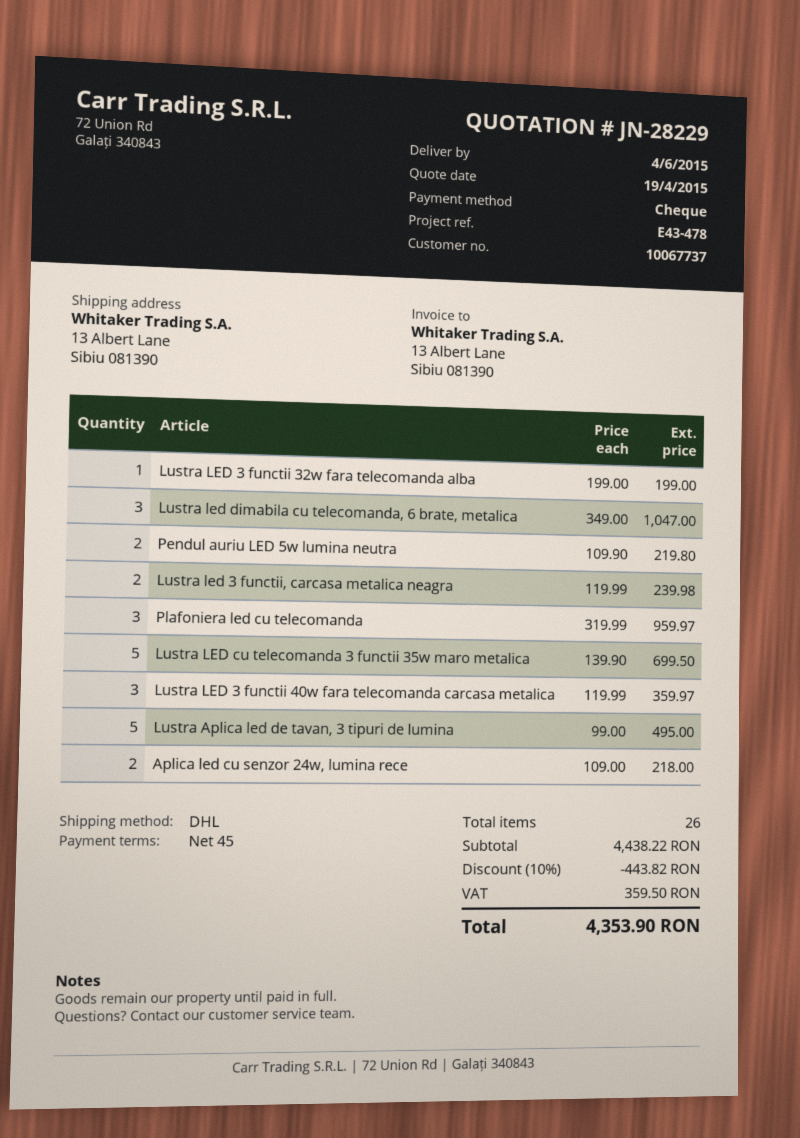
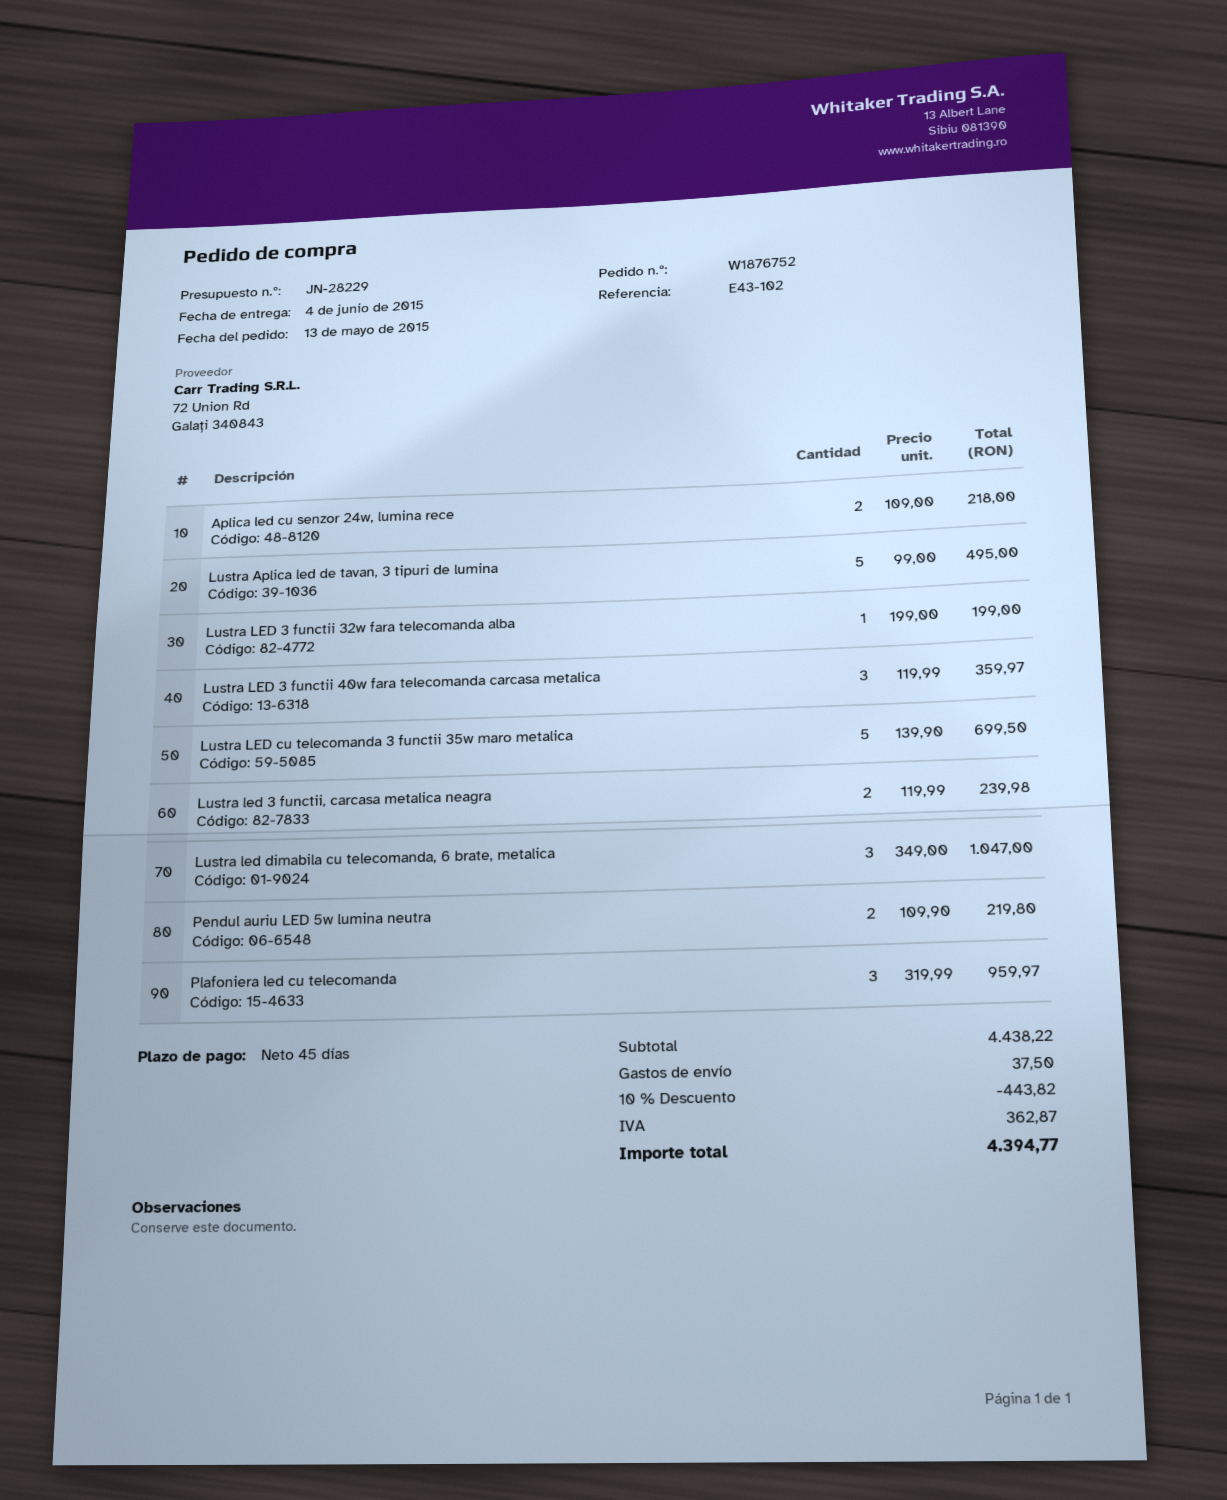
reference: E43-478 -> E43-102
shipping: none -> 37.50
tax: 359.50 -> 362.87
total: 4353.90 -> 4394.77

